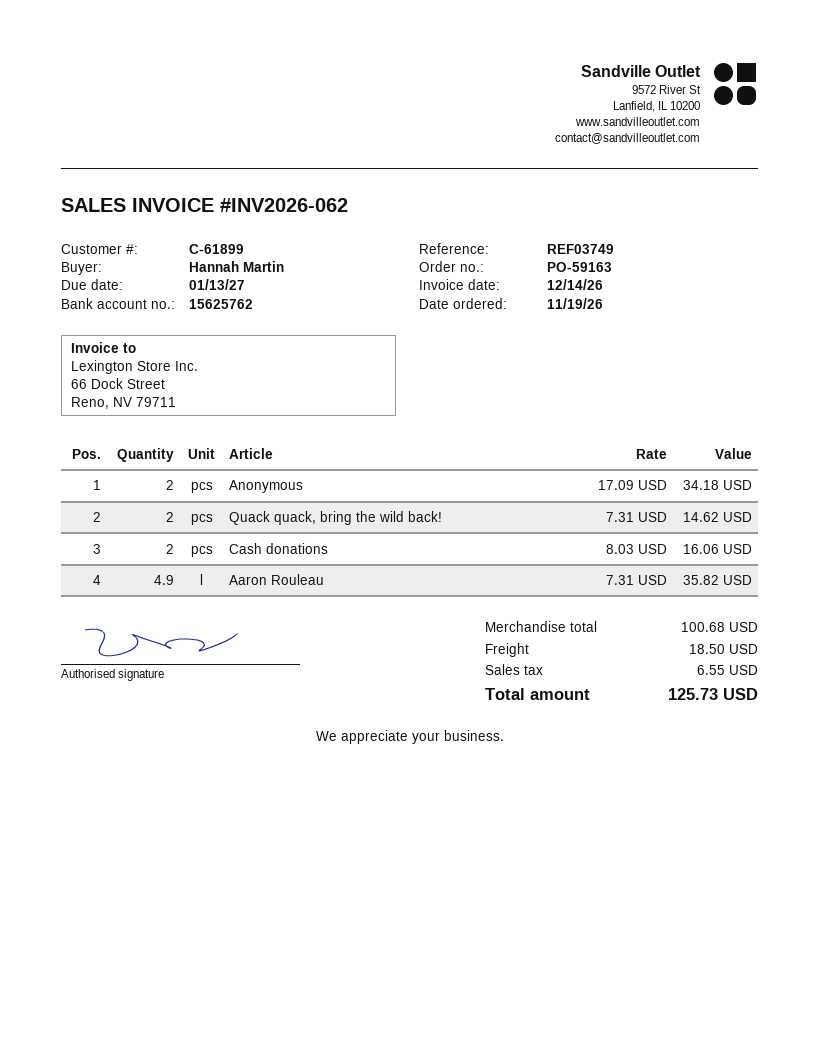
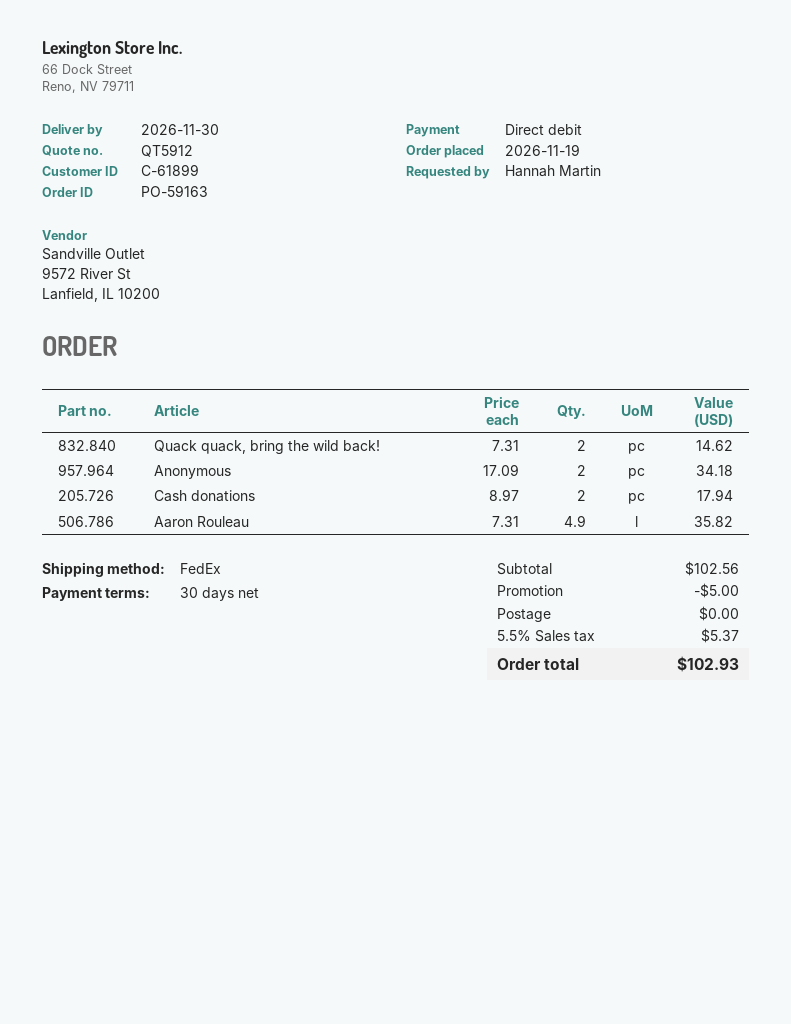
Cash donations: 2 x 8.03 = 16.06 -> 2 x 8.97 = 17.94
subtotal: 100.68 -> 102.56
discount: none -> 5.00
shipping: 18.50 -> 0.00
tax: 6.55 -> 5.37
total: 125.73 -> 102.93

